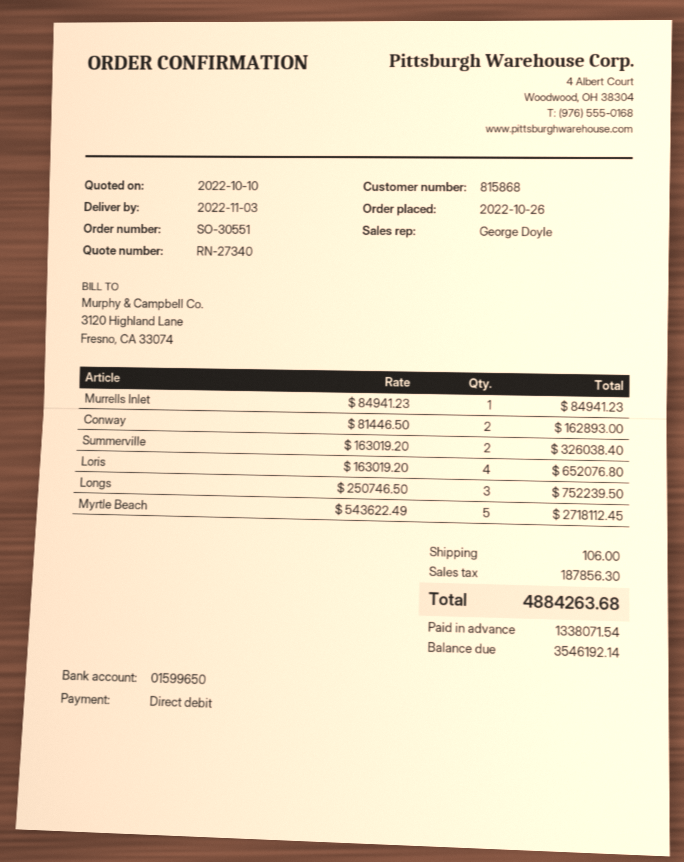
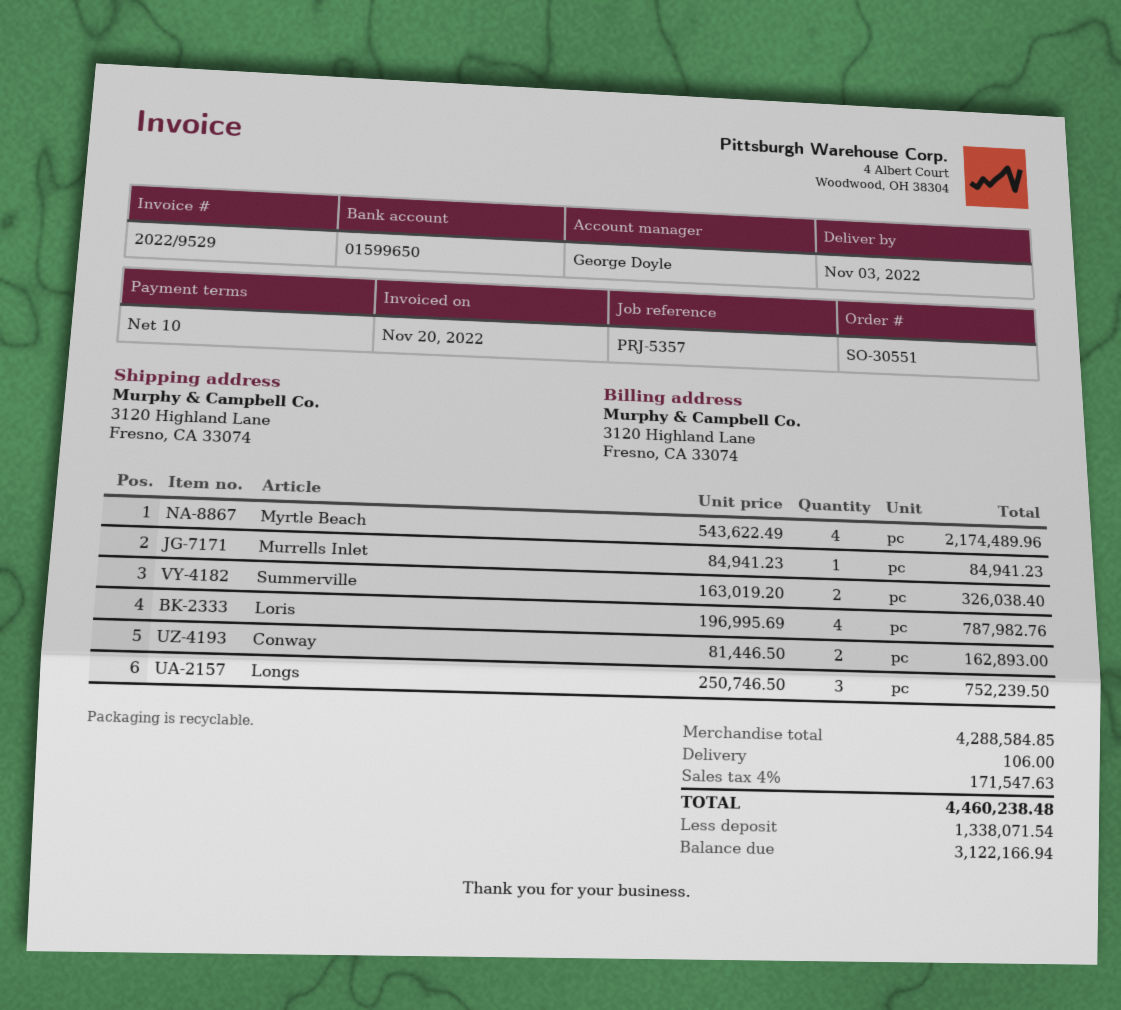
Loris: 4 x 163019.20 = 652076.80 -> 4 x 196995.69 = 787982.76
Myrtle Beach: 5 x 543622.49 = 2718112.45 -> 4 x 543622.49 = 2174489.96
tax: 187856.30 -> 171547.63
total: 4884263.68 -> 4460238.48
balance: 3546192.14 -> 3122166.94

